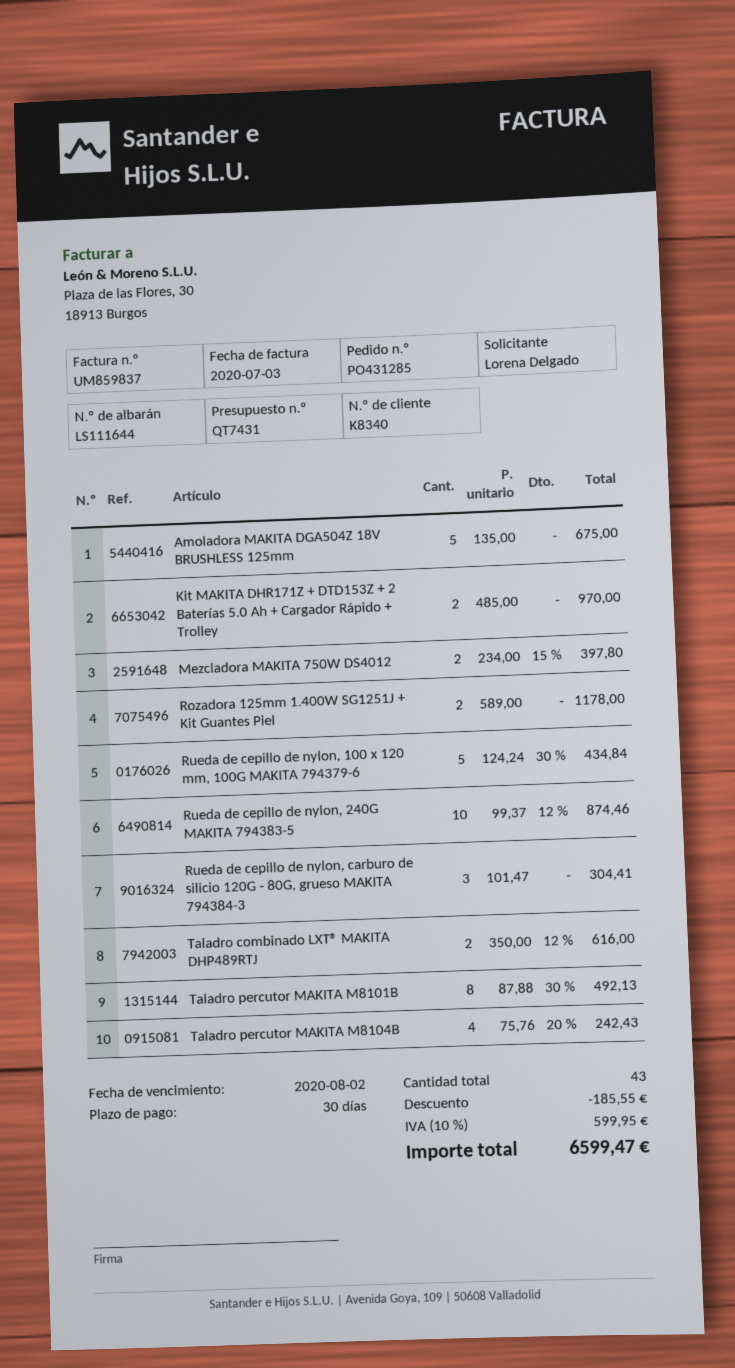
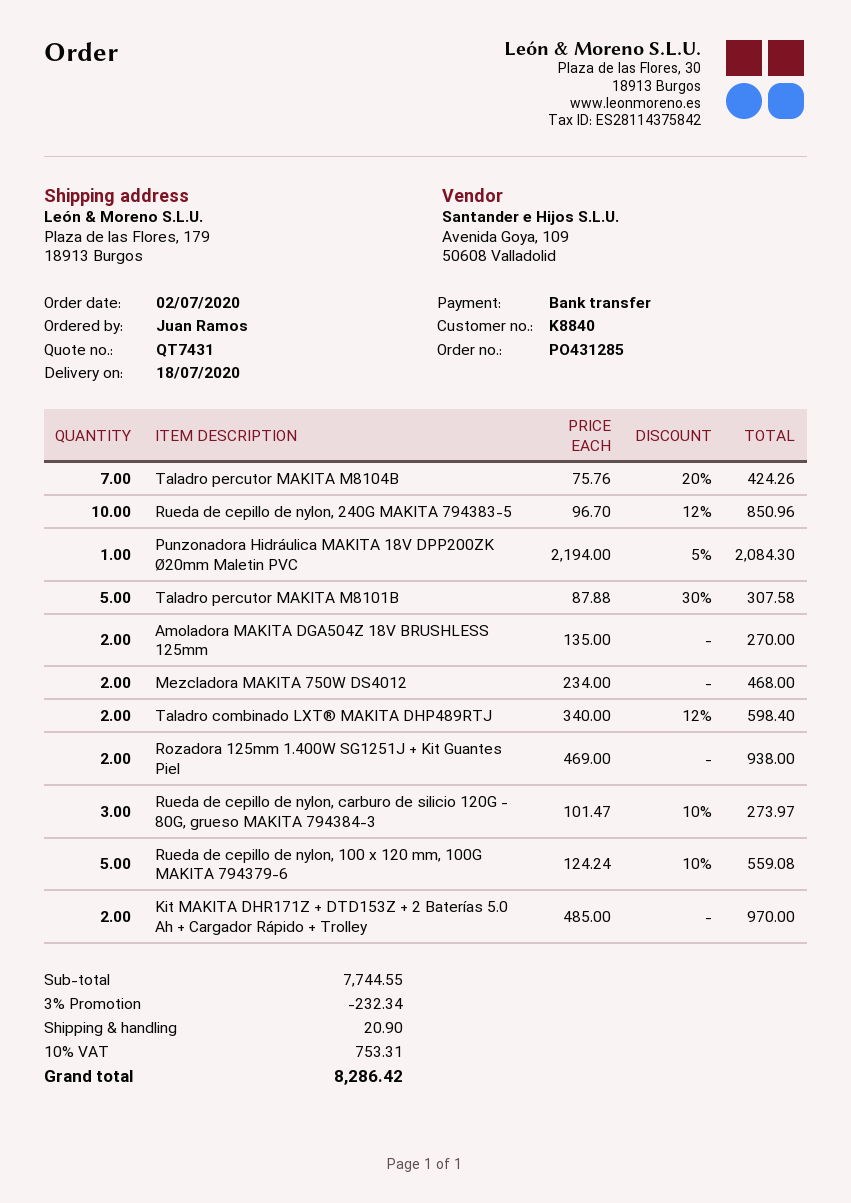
customer number: K8340 -> K8840
ordered by: Lorena Delgado -> Juan Ramos
Amoladora MAKITA DGA504Z 18V BRUSHLESS 125mm: 5 x 135.00 = 675.00 -> 2 x 135.00 = 270.00
Mezcladora MAKITA 750W DS4012: 2 x 234.00 - 15% = 397.80 -> 2 x 234.00 = 468.00
Rozadora 125mm 1.400W SG1251J + Kit Guantes Piel: 2 x 589.00 = 1178.00 -> 2 x 469.00 = 938.00
Rueda de cepillo de nylon, 100 x 120 mm, 100G MAKITA 794379-6: 5 x 124.24 - 30% = 434.84 -> 5 x 124.24 - 10% = 559.08
Rueda de cepillo de nylon, 240G MAKITA 794383-5: 10 x 99.37 - 12% = 874.46 -> 10 x 96.70 - 12% = 850.96
Rueda de cepillo de nylon, carburo de silicio 120G - 80G, grueso MAKITA 794384-3: 3 x 101.47 = 304.41 -> 3 x 101.47 - 10% = 273.97
Taladro combinado LXT® MAKITA DHP489RTJ: 2 x 350.00 - 12% = 616.00 -> 2 x 340.00 - 12% = 598.40
Taladro percutor MAKITA M8101B: 8 x 87.88 - 30% = 492.13 -> 5 x 87.88 - 30% = 307.58
Taladro percutor MAKITA M8104B: 4 x 75.76 - 20% = 242.43 -> 7 x 75.76 - 20% = 424.26
Punzonadora Hidráulica MAKITA 18V DPP200ZK Ø20mm Maletin PVC: none -> 1 x 2194.00 - 5% = 2084.30
discount: 185.55 -> 232.34
shipping: none -> 20.90
tax: 10% = 599.95 -> 10% = 753.31
total: 6599.47 -> 8286.42

